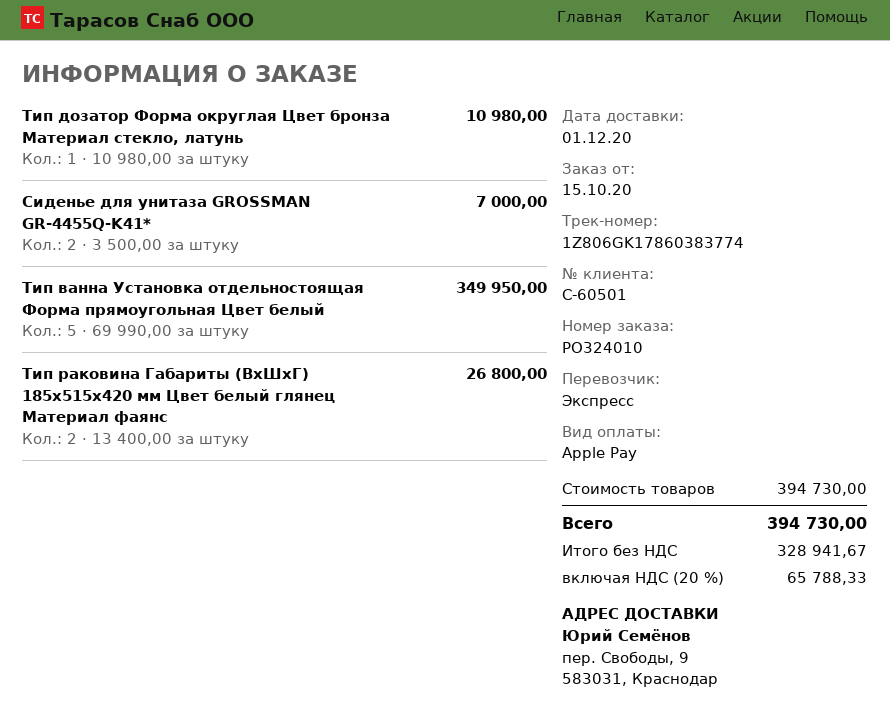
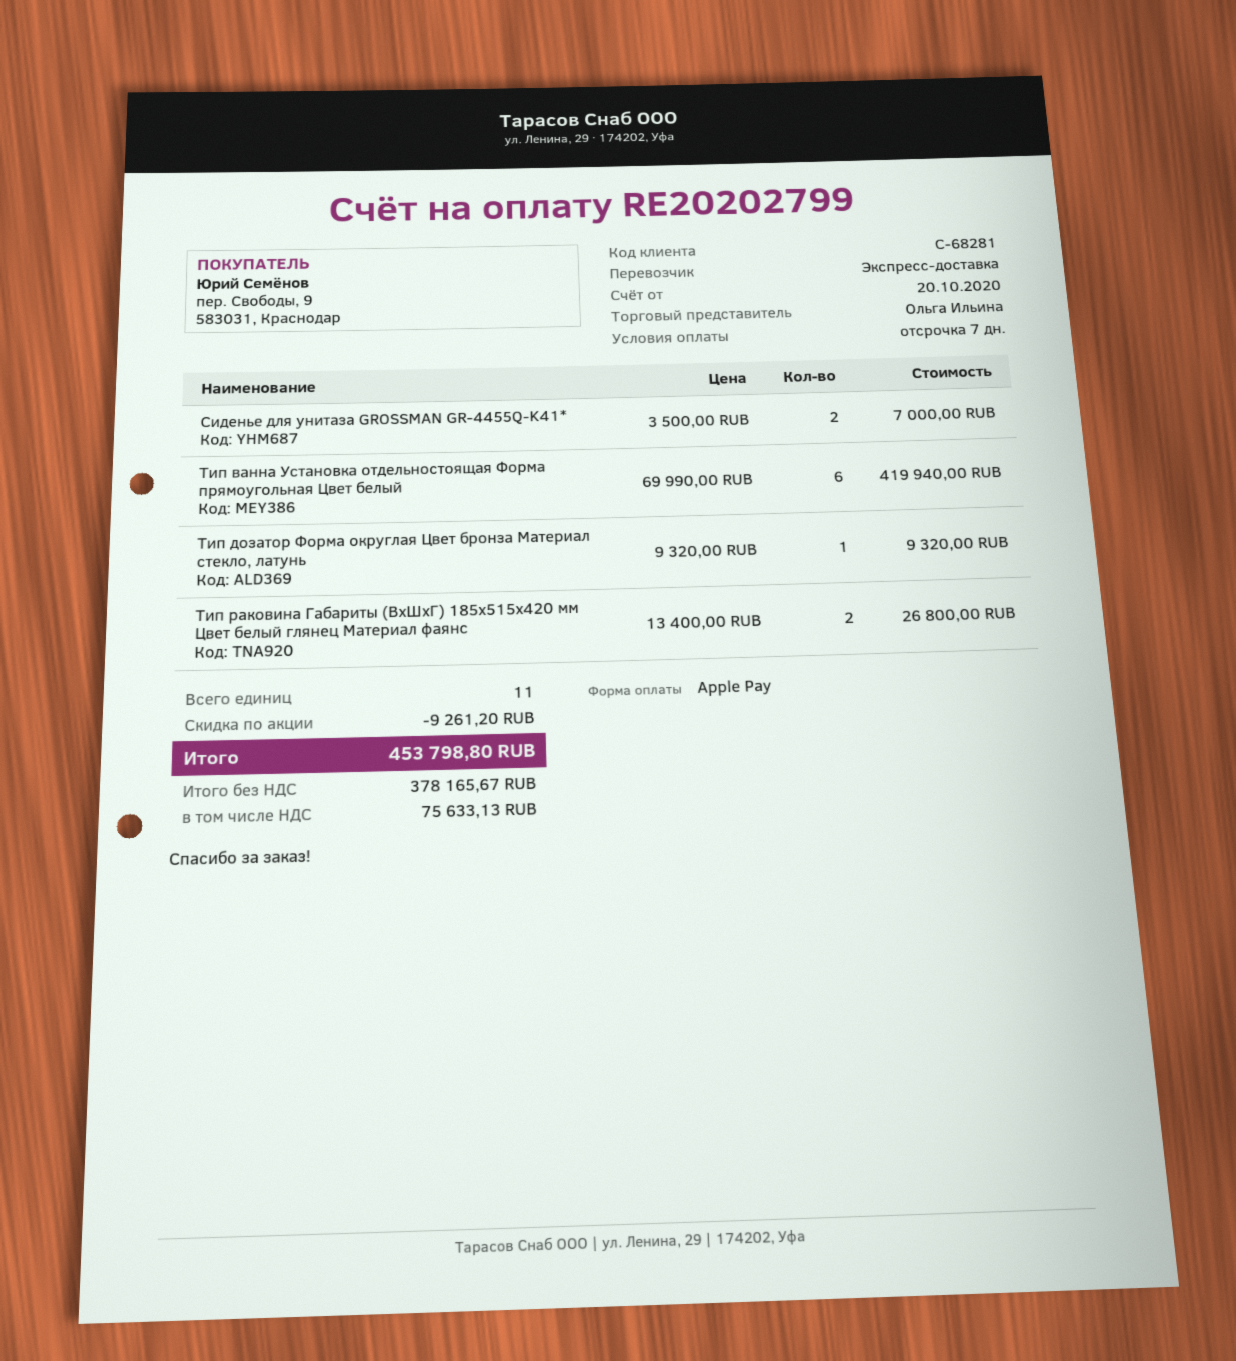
customer number: C-60501 -> C-68281
Тип дозатор Форма округлая Цвет бронза Материал стекло, латунь: 1 x 10980.00 = 10980.00 -> 1 x 9320.00 = 9320.00
Тип ванна Установка отдельностоящая Форма прямоугольная Цвет белый: 5 x 69990.00 = 349950.00 -> 6 x 69990.00 = 419940.00
discount: none -> 9261.20
net: 328941.67 -> 378165.67
tax: 65788.33 -> 75633.13
total: 394730.00 -> 453798.80

